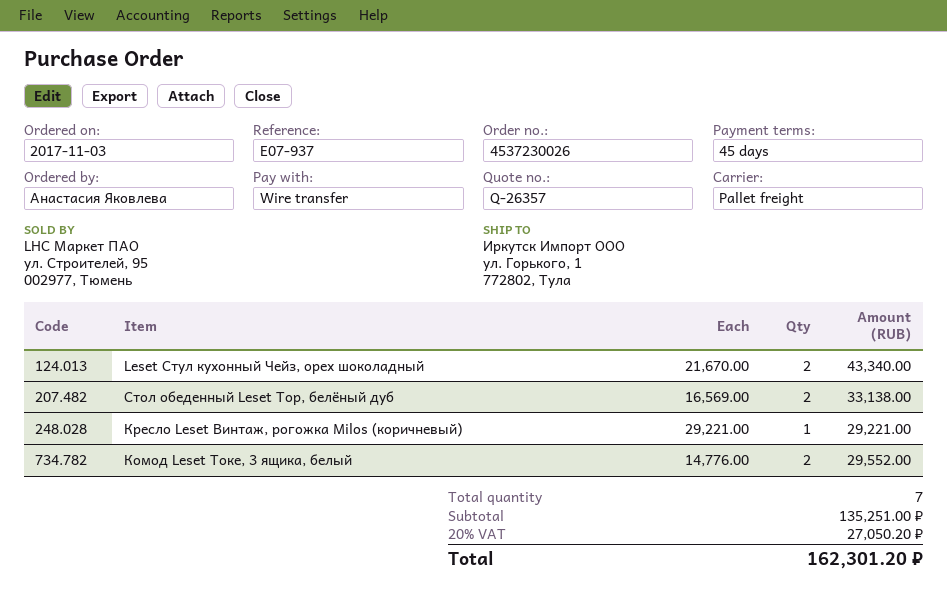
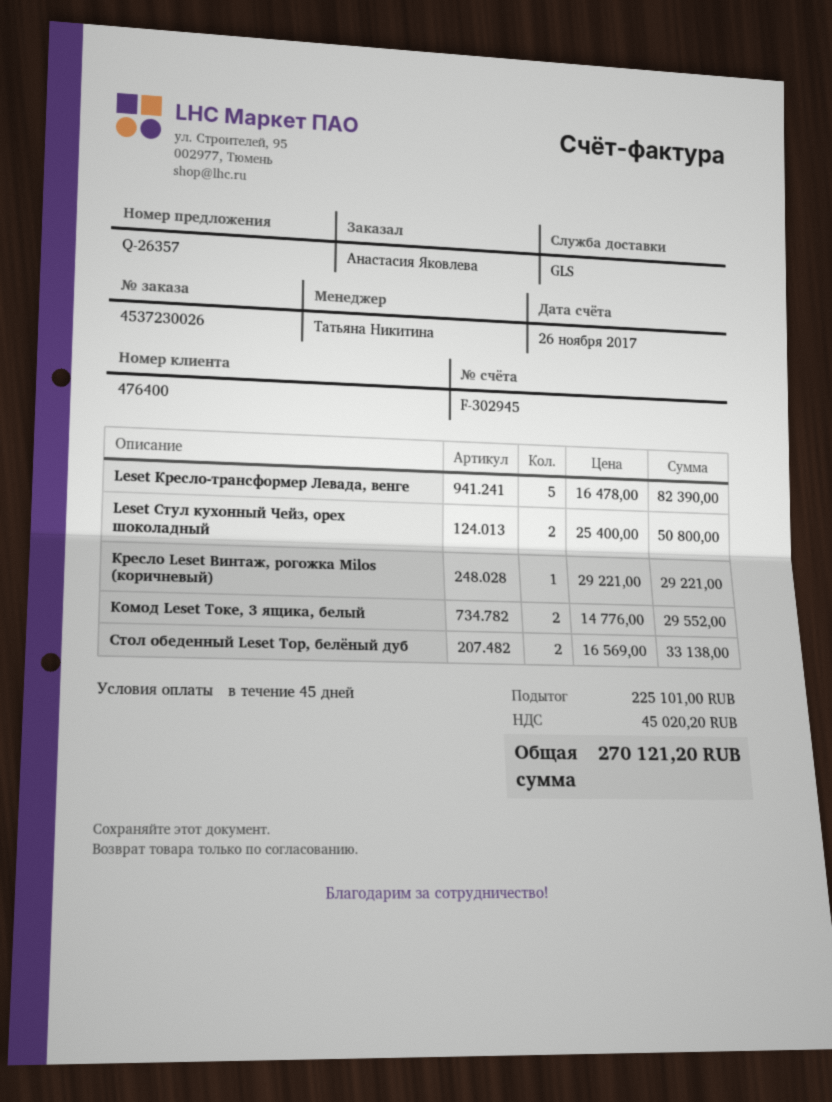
shipping method: pallet freight -> GLS
Leset Стул кухонный Чейз, орех шоколадный: 2 x 21670.00 = 43340.00 -> 2 x 25400.00 = 50800.00
Leset Кресло-трансформер Левада, венге: none -> 5 x 16478.00 = 82390.00
subtotal: 135251.00 -> 225101.00
tax: 27050.20 -> 45020.20
total: 162301.20 -> 270121.20

